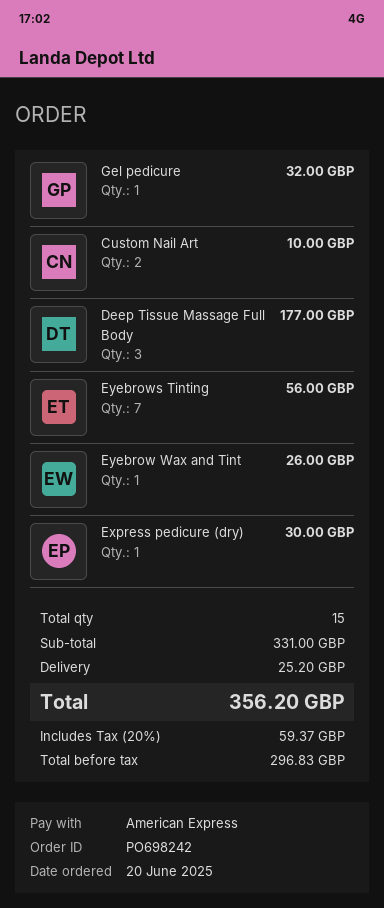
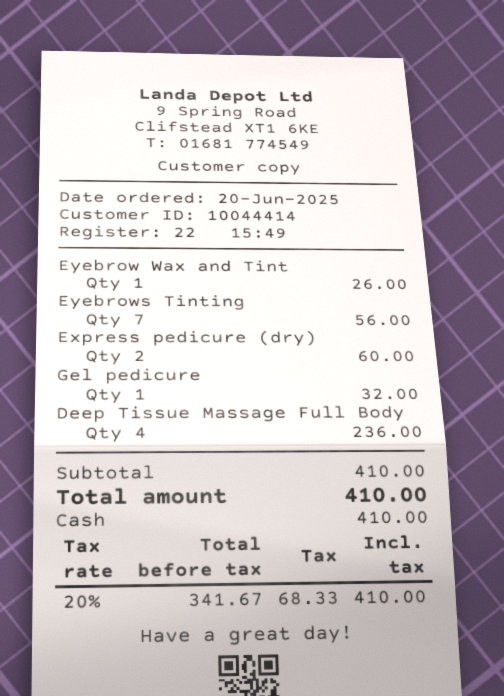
payment method: American Express -> cash
Custom Nail Art: 2 for 10.00 -> none
Deep Tissue Massage Full Body: 3 for 177.00 -> 4 for 236.00
Express pedicure (dry): 1 for 30.00 -> 2 for 60.00
subtotal: 331.00 -> 410.00
shipping: 25.20 -> none
net: 296.83 -> 341.67
tax: 20% = 59.37 -> 20% = 68.33
total: 356.20 -> 410.00

